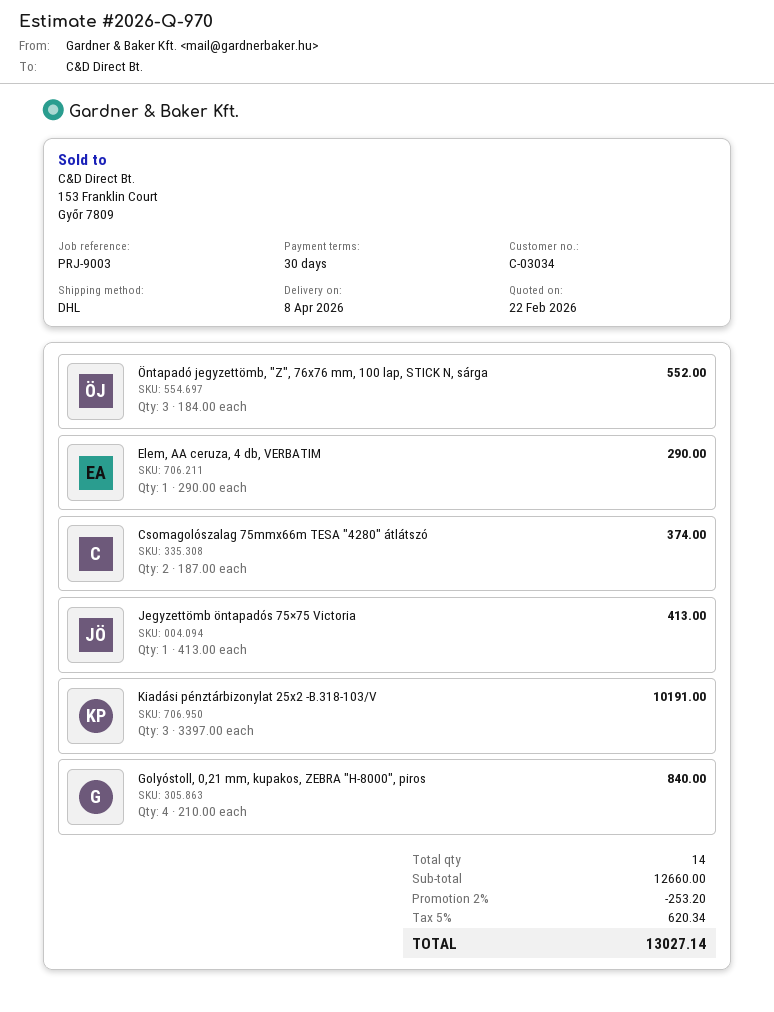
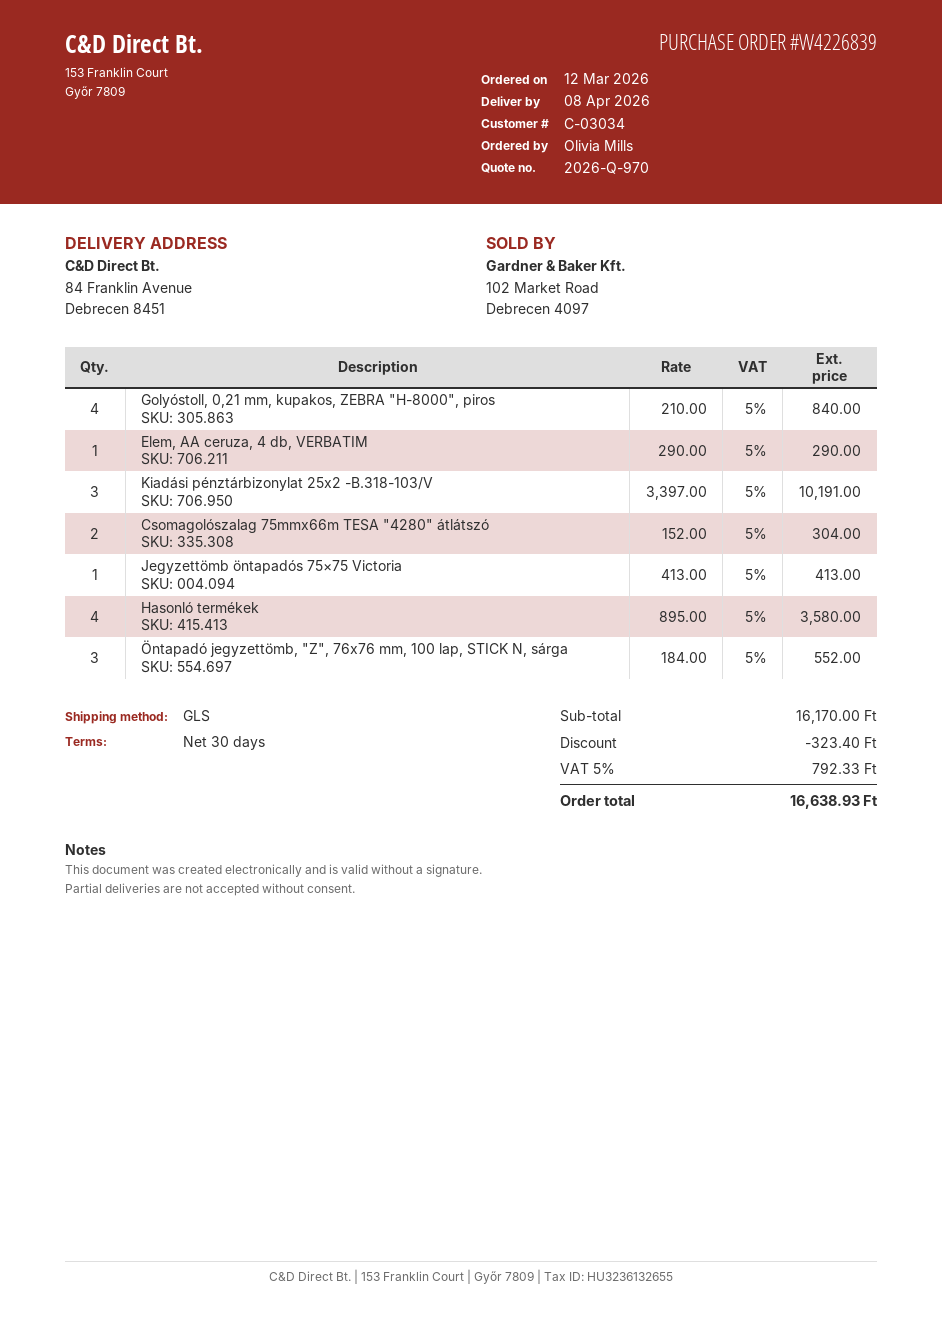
shipping method: DHL -> GLS
Csomagolószalag 75mmx66m TESA "4280" átlátszó: 2 x 187.00 = 374.00 -> 2 x 152.00 = 304.00
Hasonló termékek: none -> 4 x 895.00 = 3580.00
subtotal: 12660.00 -> 16170.00
discount: 253.20 -> 323.40
tax: 5% = 620.34 -> 5% = 792.33
total: 13027.14 -> 16638.93

